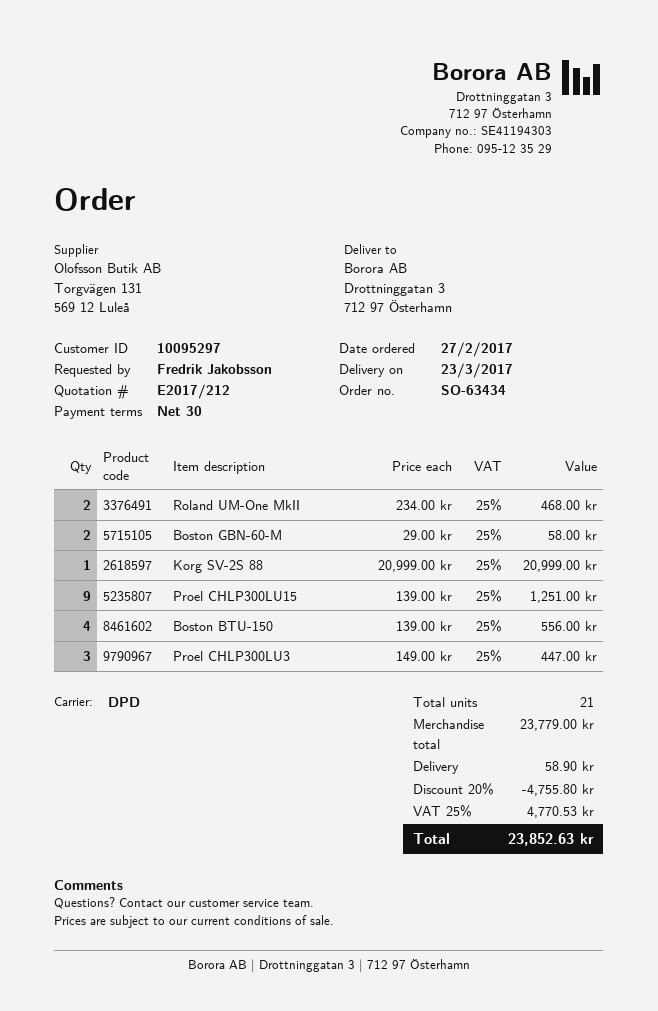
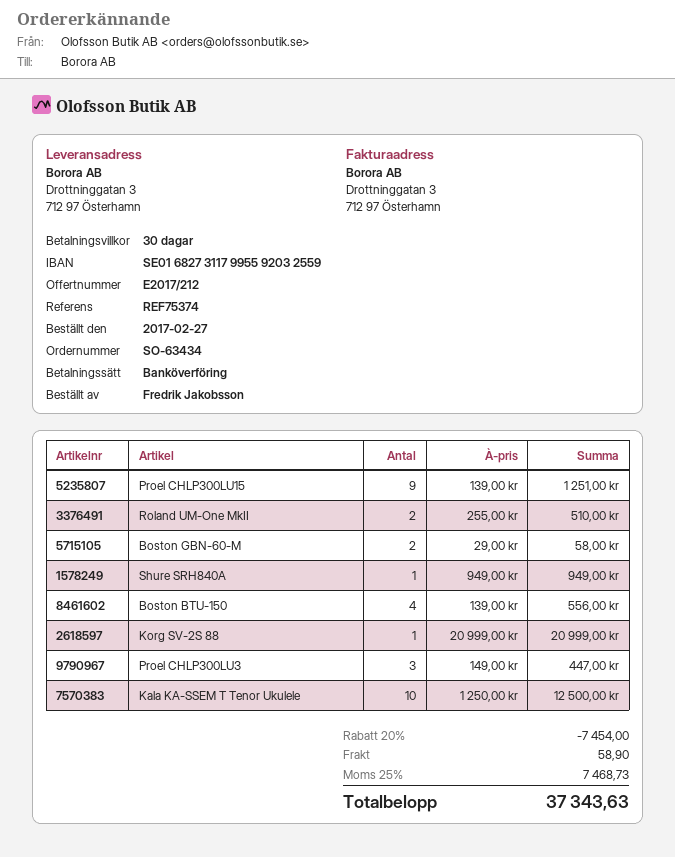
Roland UM-One MkII: 2 x 234.00 = 468.00 -> 2 x 255.00 = 510.00
Shure SRH840A: none -> 1 x 949.00 = 949.00
Kala KA-SSEM T Tenor Ukulele: none -> 10 x 1250.00 = 12500.00
discount: 20% = 4755.80 -> 20% = 7454.00
tax: 25% = 4770.53 -> 25% = 7468.73
total: 23852.63 -> 37343.63

